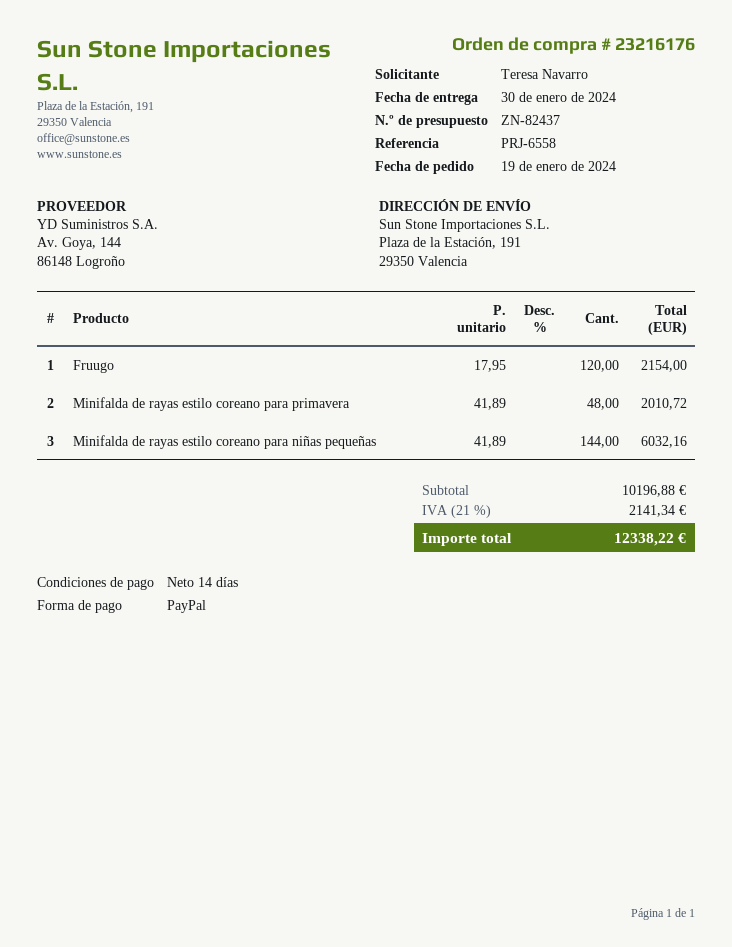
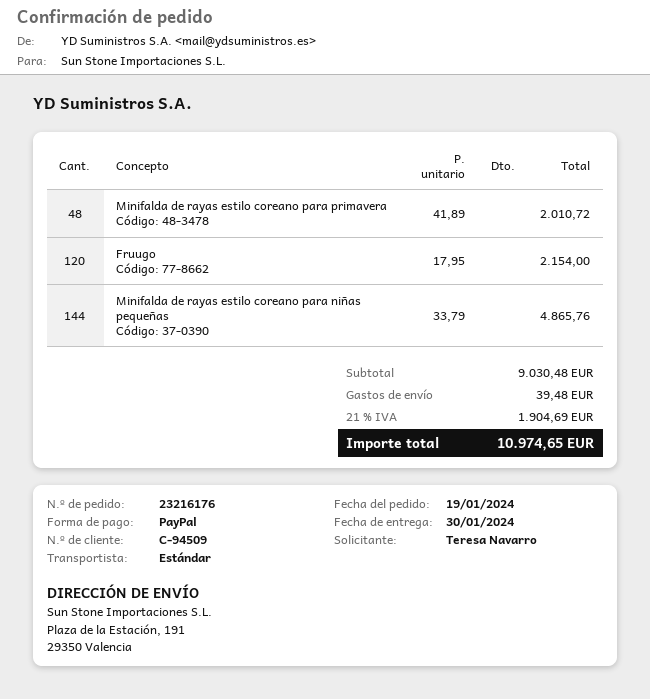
Minifalda de rayas estilo coreano para niñas pequeñas: 144 x 41.89 = 6032.16 -> 144 x 33.79 = 4865.76
subtotal: 10196.88 -> 9030.48
shipping: none -> 39.48
tax: 21% = 2141.34 -> 21% = 1904.69
total: 12338.22 -> 10974.65

